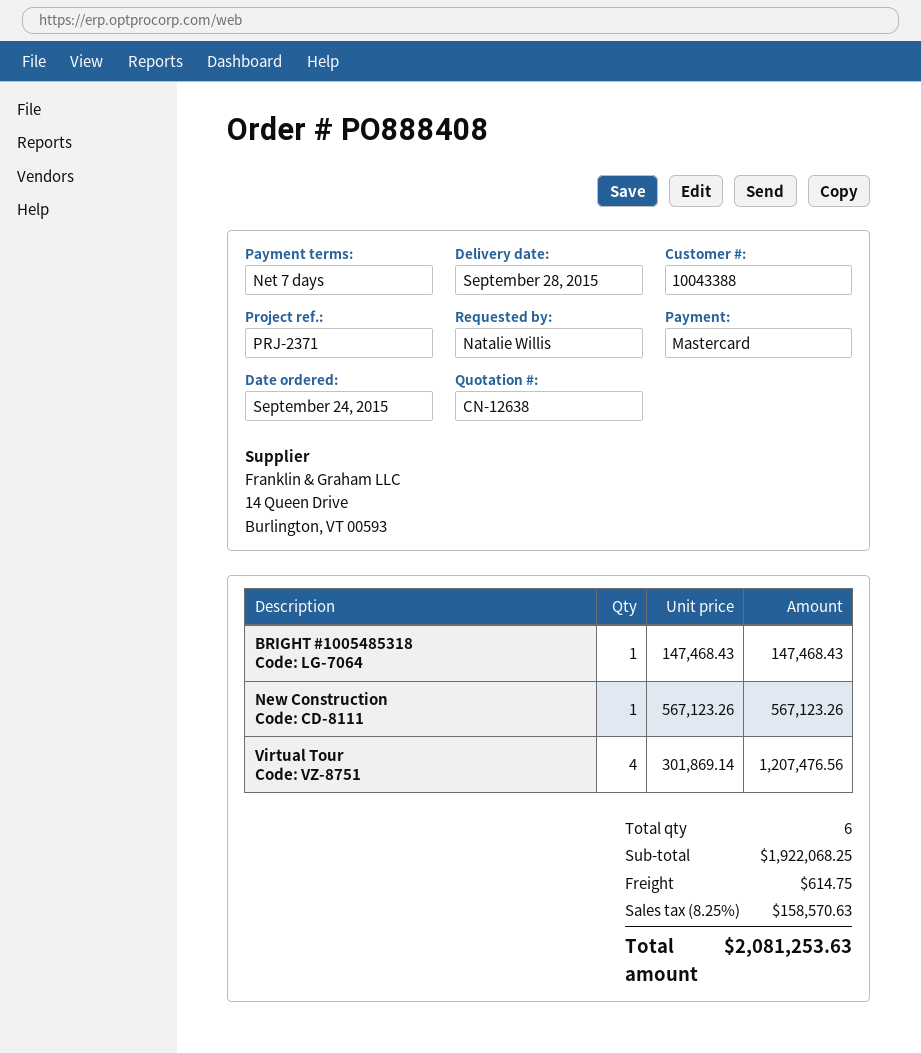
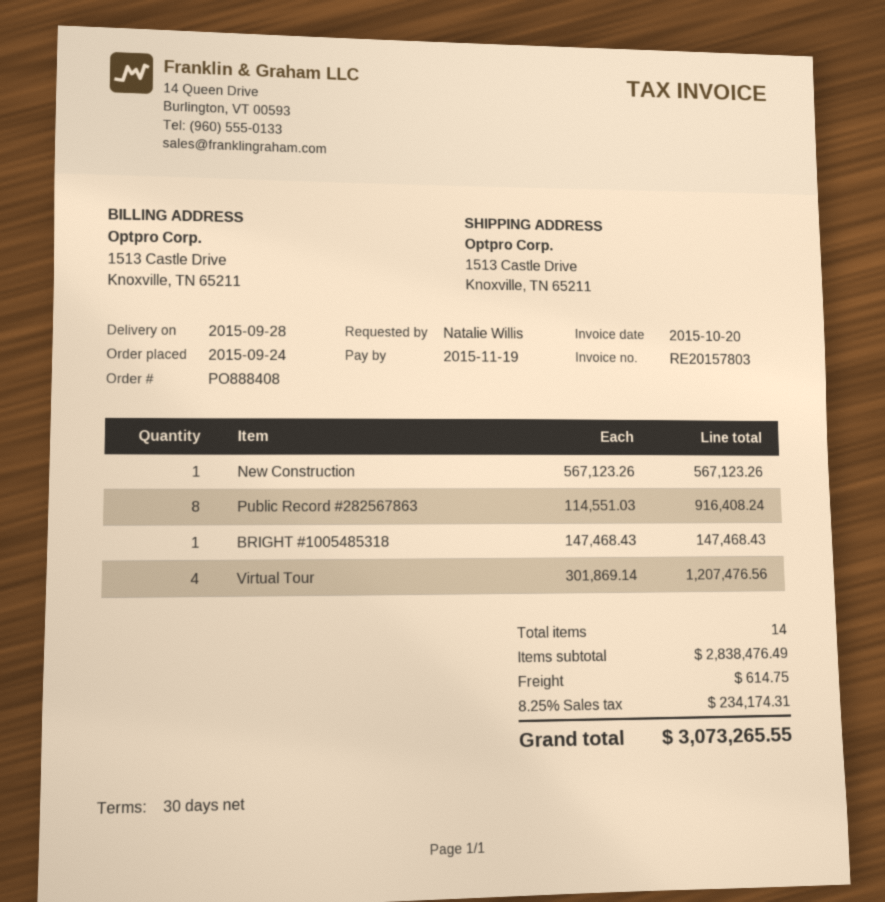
payment terms: 7 days -> 30 days
Public Record #282567863: none -> 8 x 114551.03 = 916408.24
total quantity: 6 -> 14
subtotal: 1922068.25 -> 2838476.49
tax: 8.25% = 158570.63 -> 8.25% = 234174.31
total: 2081253.63 -> 3073265.55

